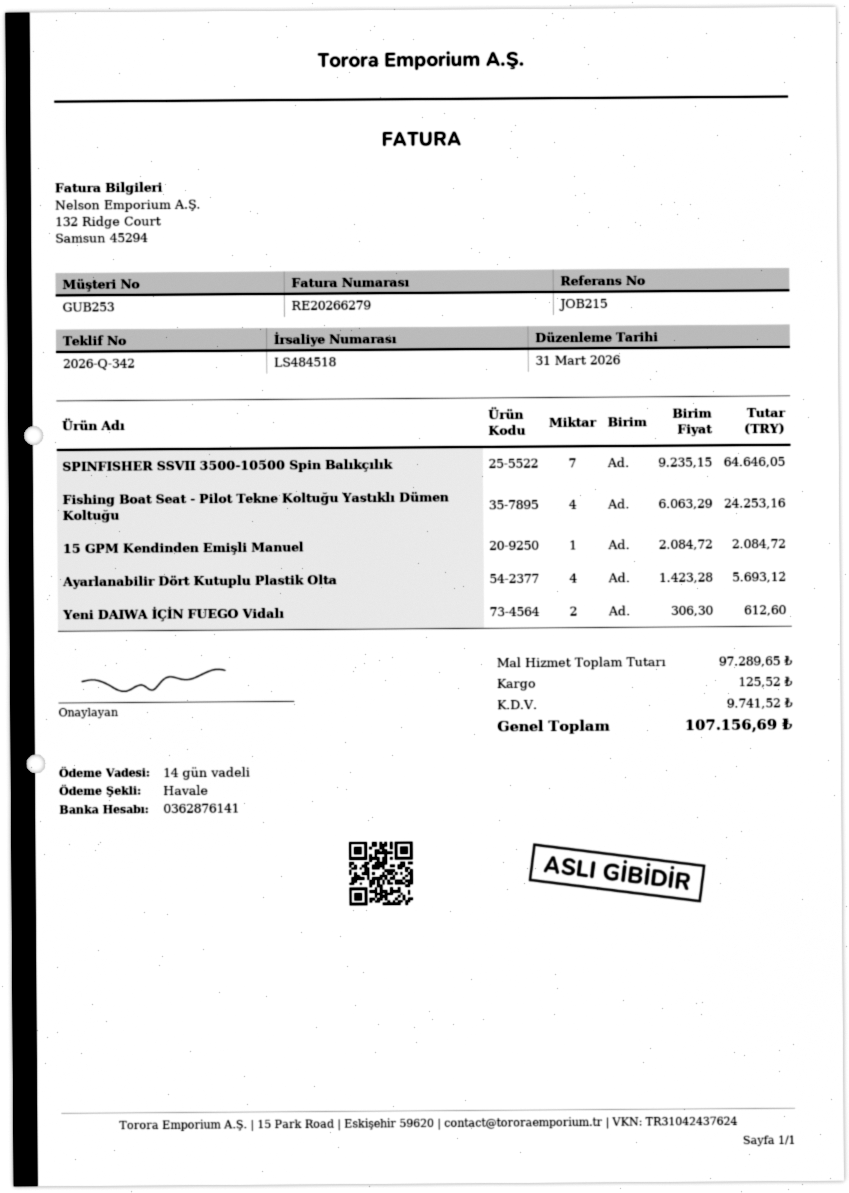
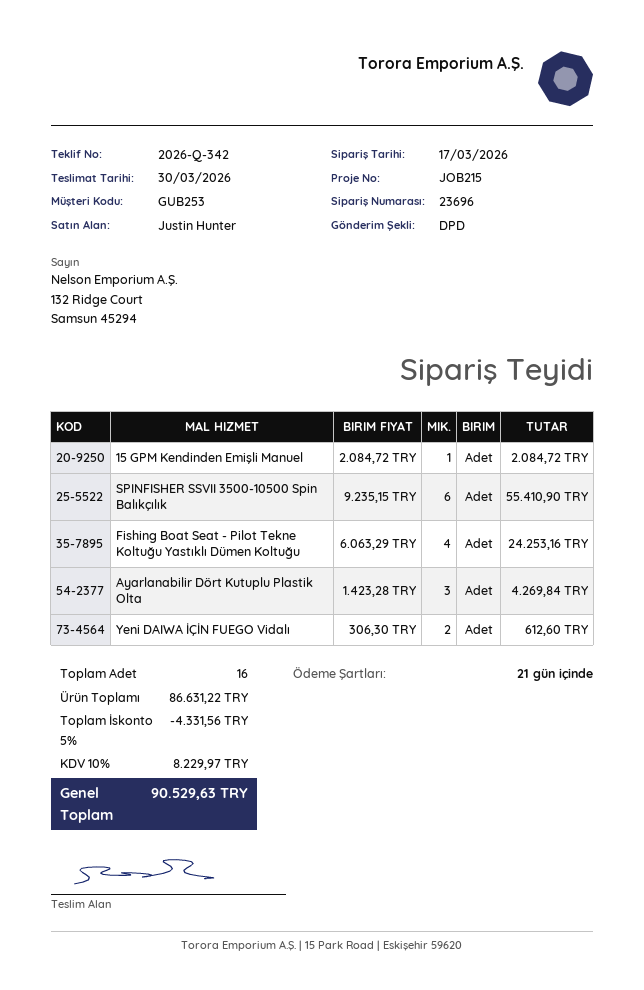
payment terms: 14 days -> 21 days
SPINFISHER SSVII 3500-10500 Spin Balıkçılık: 7 x 9235.15 = 64646.05 -> 6 x 9235.15 = 55410.90
Ayarlanabilir Dört Kutuplu Plastik Olta: 4 x 1423.28 = 5693.12 -> 3 x 1423.28 = 4269.84
subtotal: 97289.65 -> 86631.22
discount: none -> 5% = 4331.56
shipping: 125.52 -> none
tax: 9741.52 -> 8229.97
total: 107156.69 -> 90529.63

